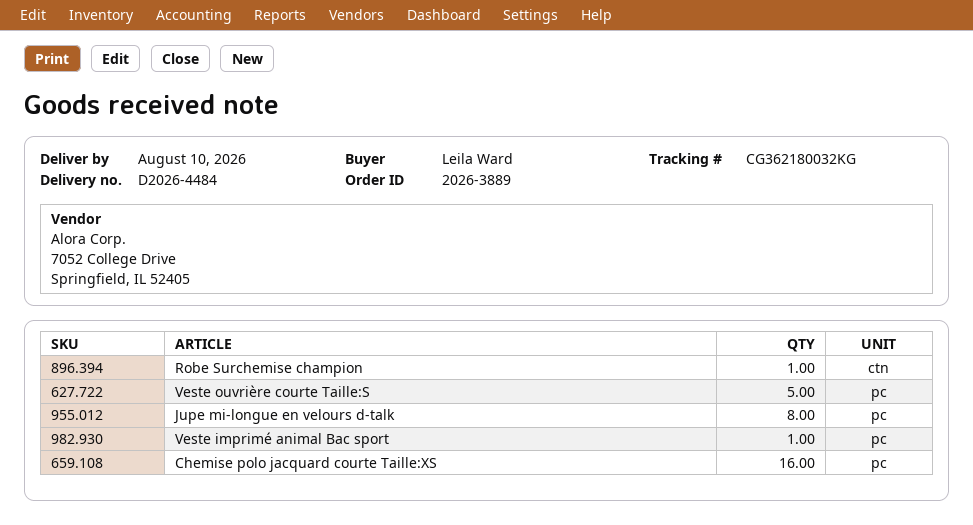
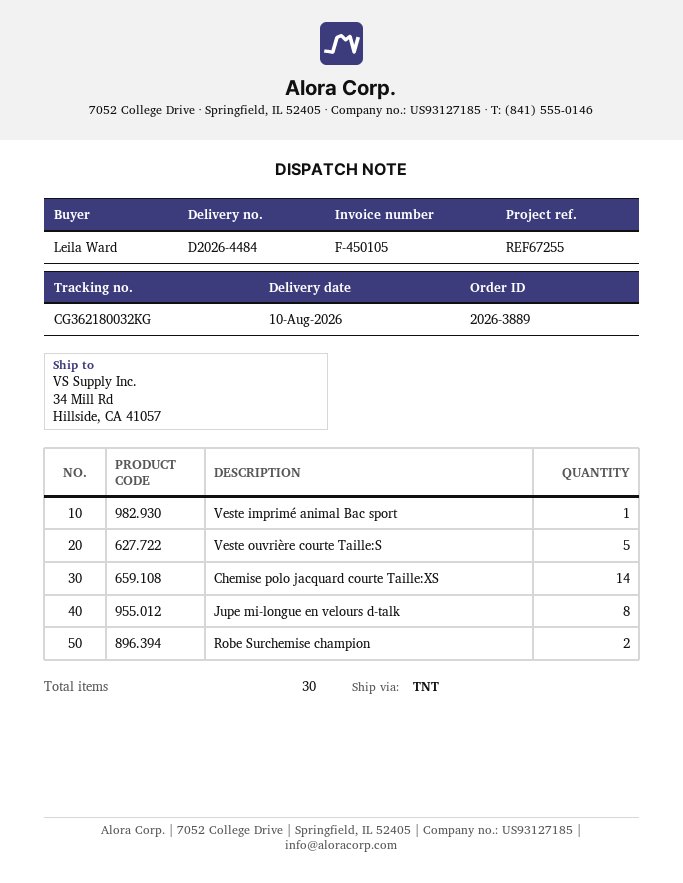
Robe Surchemise champion: 1 -> 2
Chemise polo jacquard courte Taille:XS: 16 -> 14

